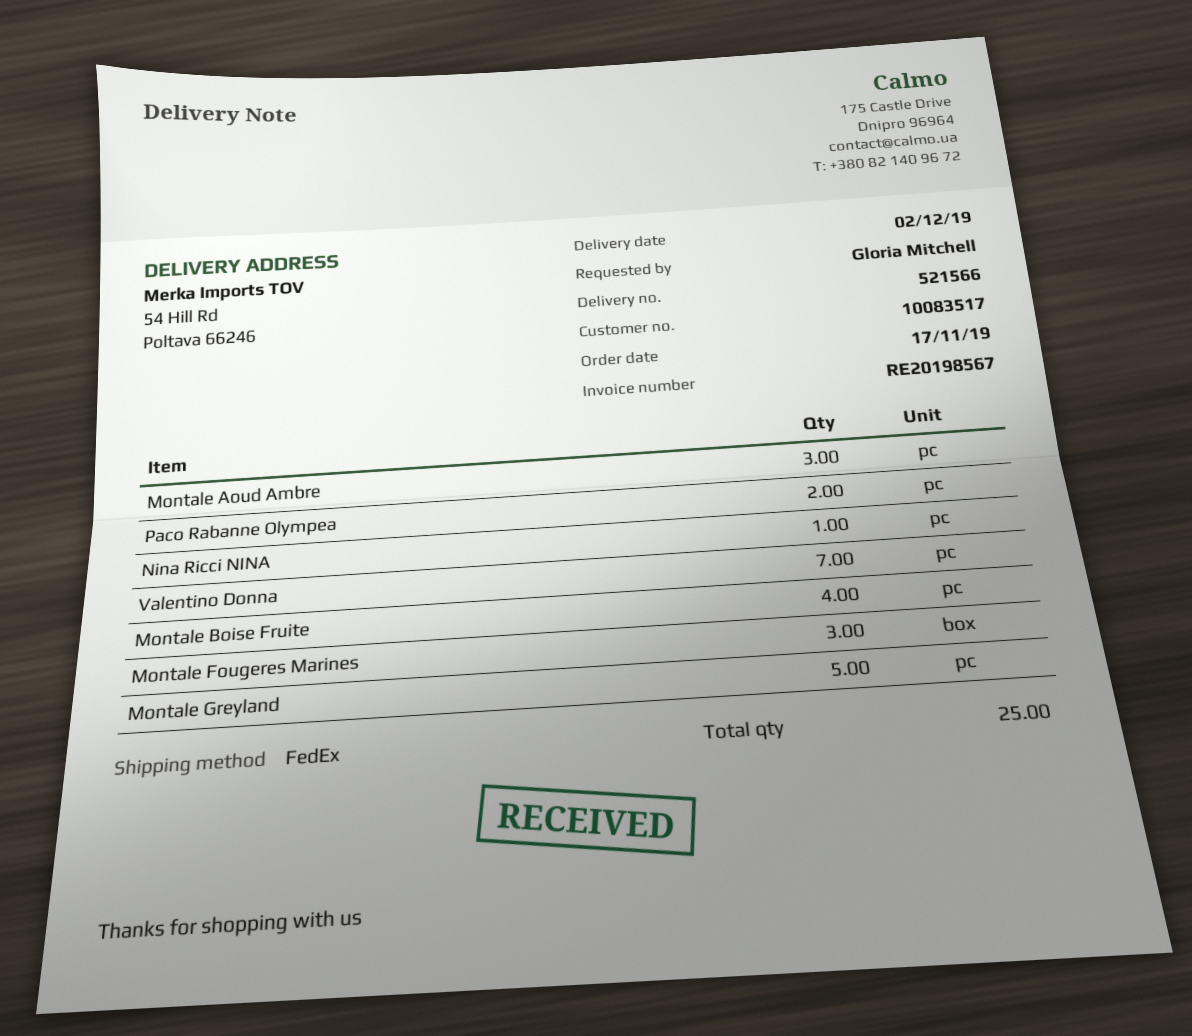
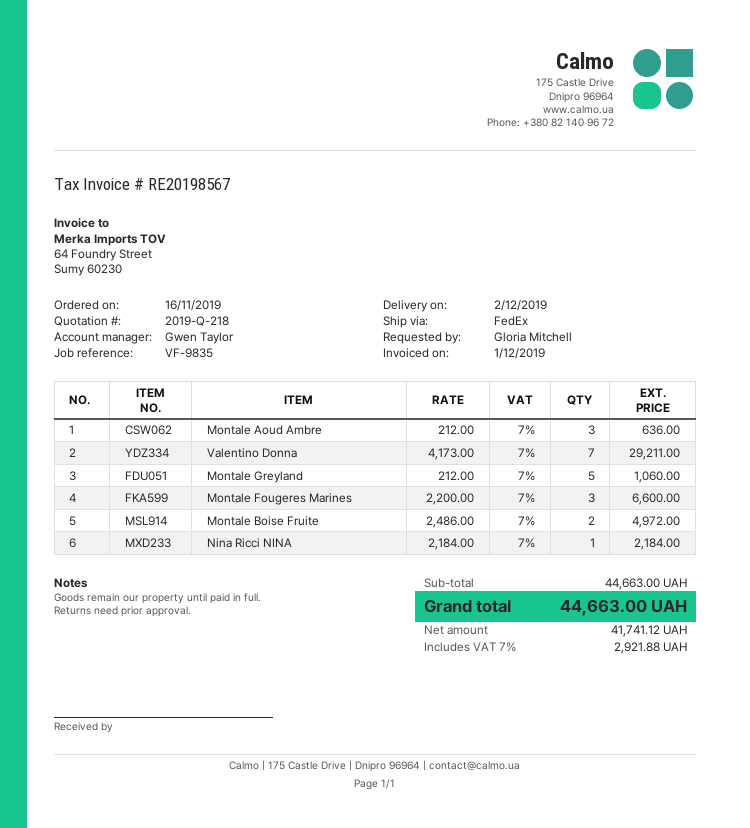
order date: 2019-11-17 -> 2019-11-16
Paco Rabanne Olympea: 2 -> none
Montale Boise Fruite: 4 -> 2

